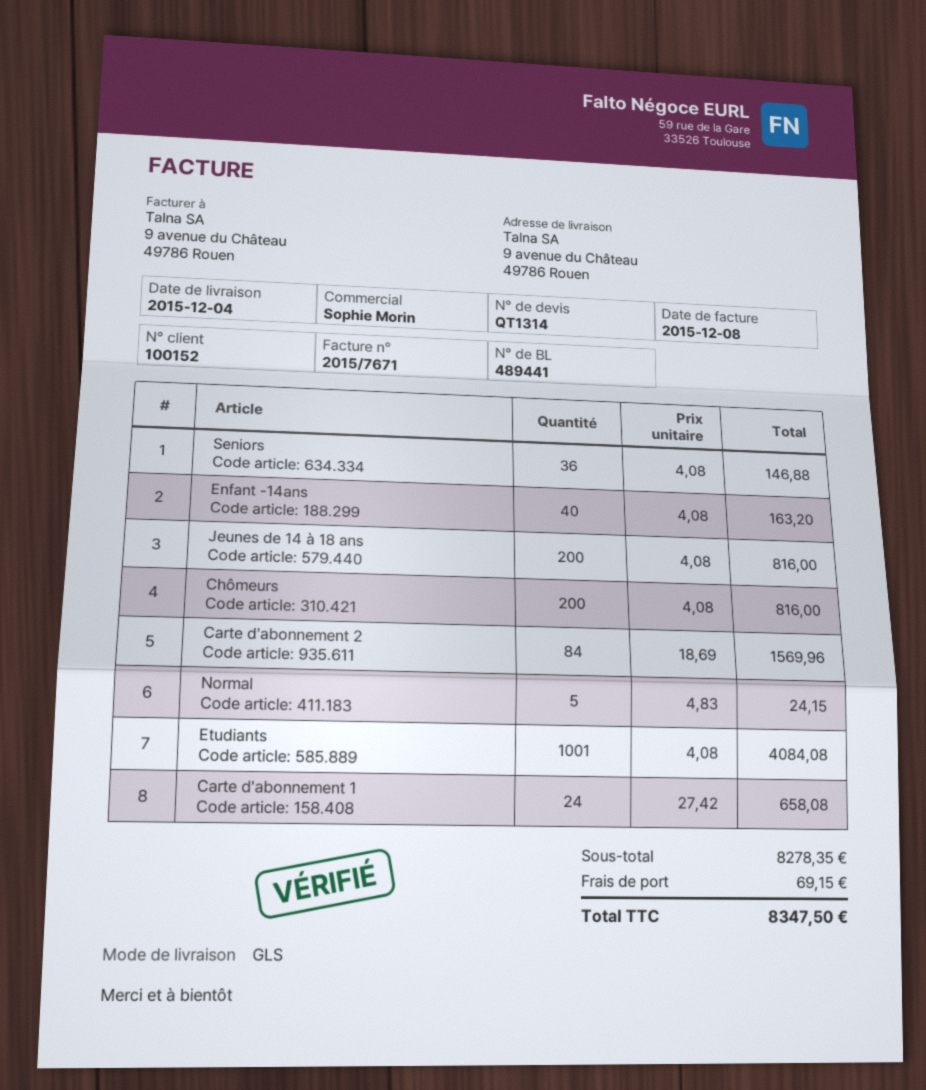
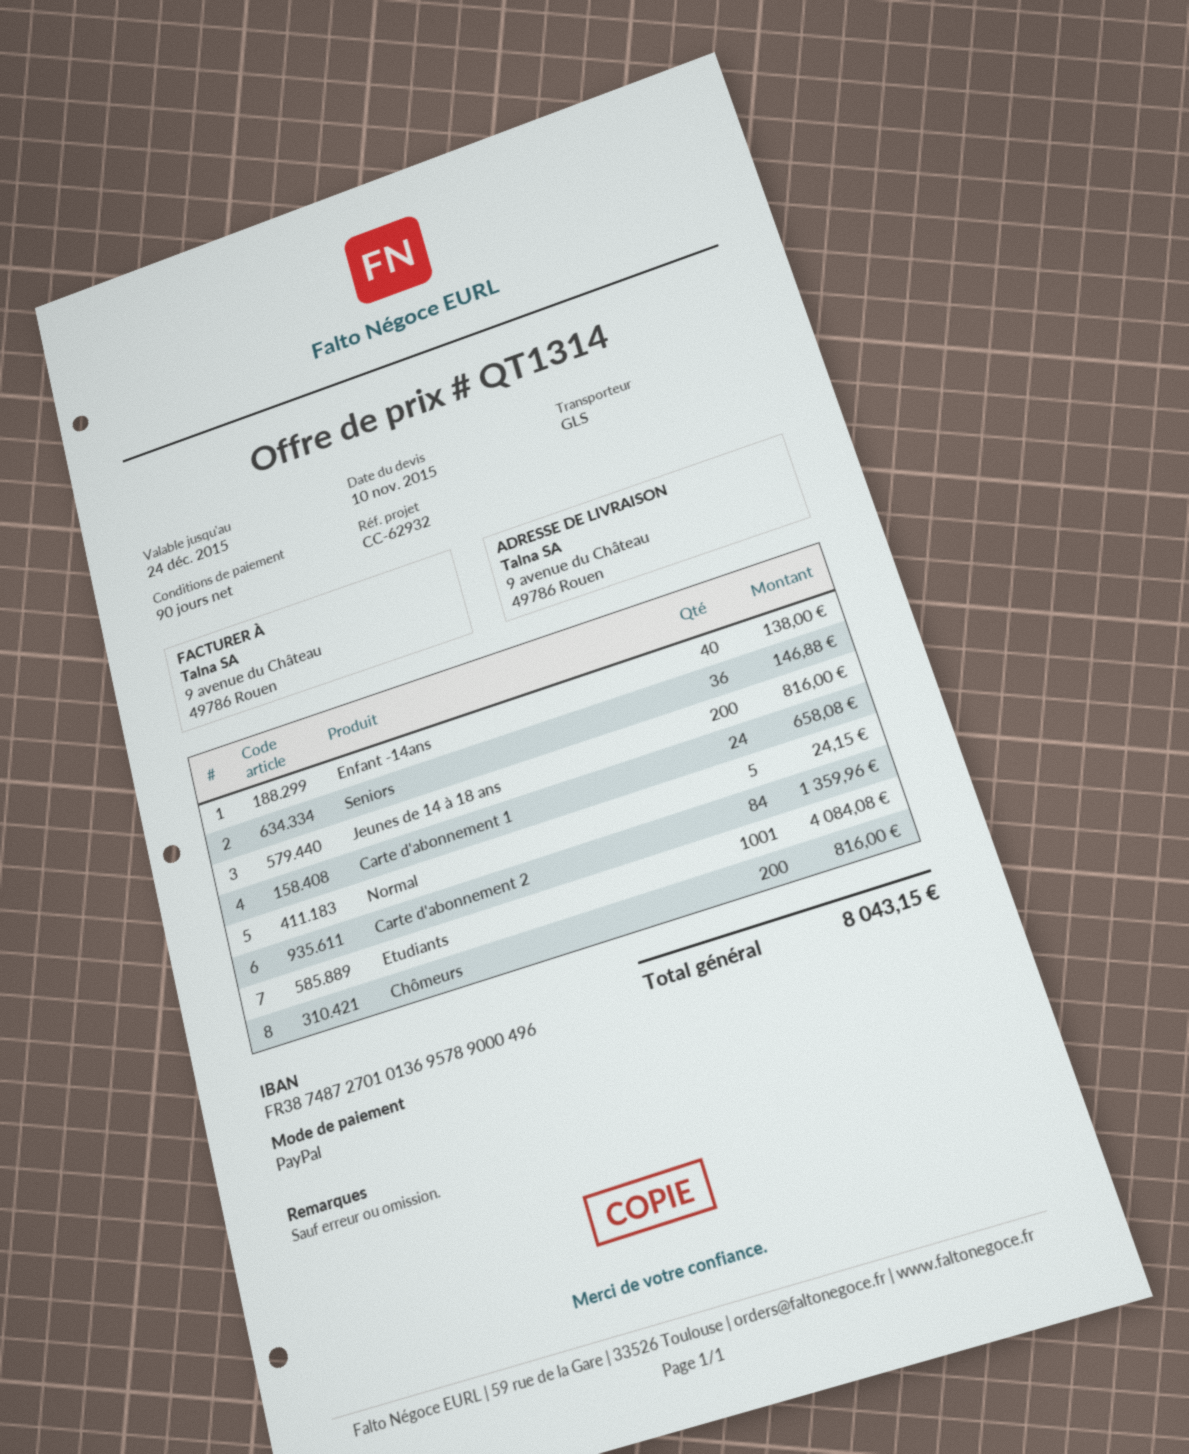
Enfant -14ans: 40 for 163.20 -> 40 for 138.00
Carte d'abonnement 2: 84 for 1569.96 -> 84 for 1359.96
shipping: 69.15 -> none
total: 8347.50 -> 8043.15

